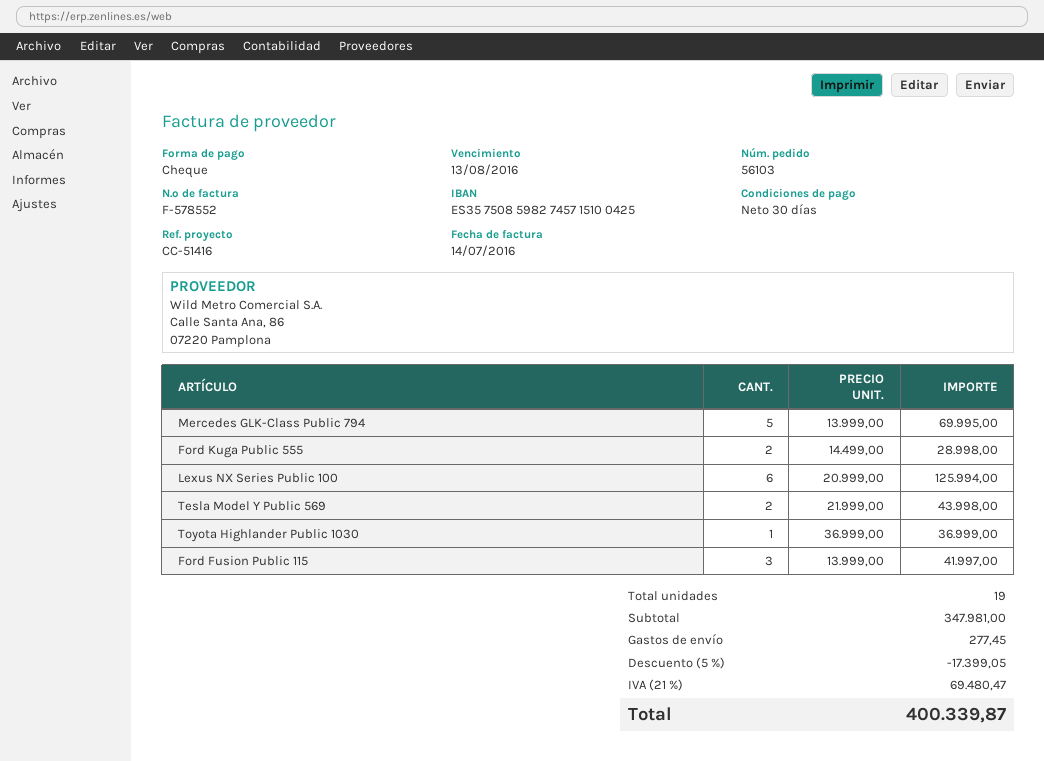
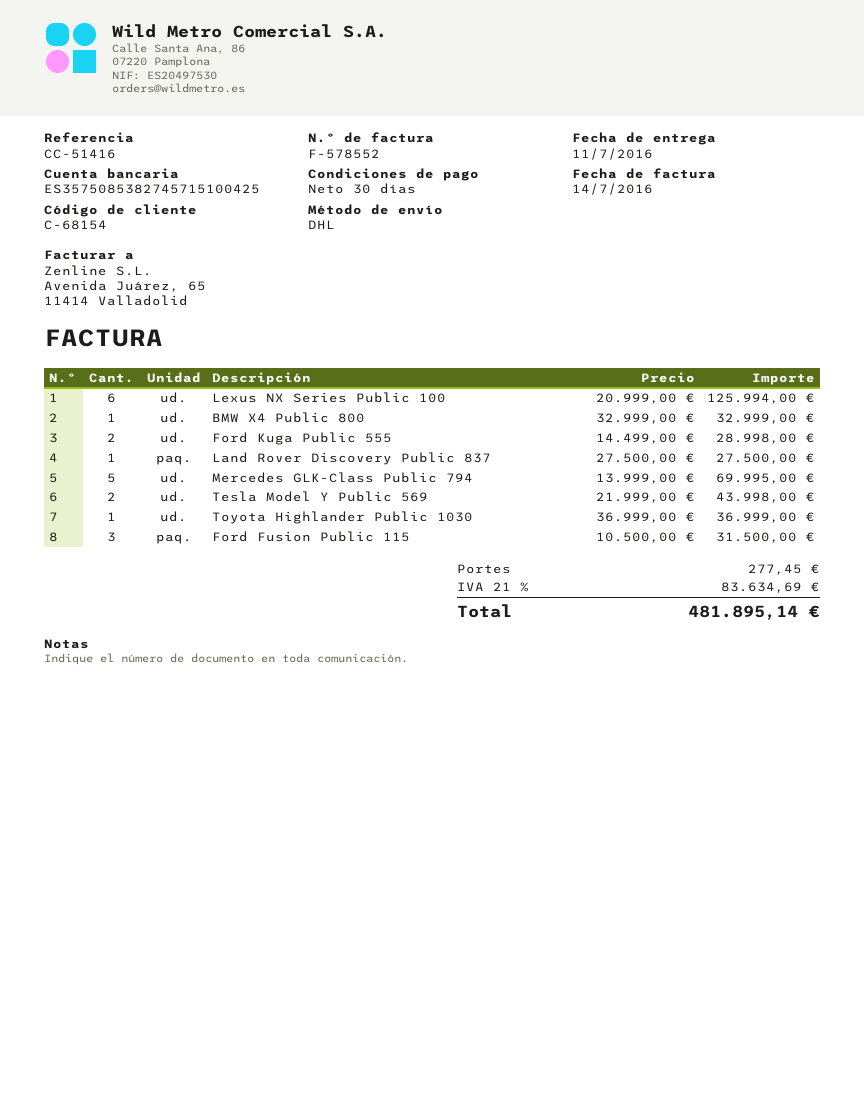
bank account: ES3575085982745715100425 -> ES3575085382745715100425
Ford Fusion Public 115: 3 x 13999.00 = 41997.00 -> 3 x 10500.00 = 31500.00
BMW X4 Public 800: none -> 1 x 32999.00 = 32999.00
Land Rover Discovery Public 837: none -> 1 x 27500.00 = 27500.00
discount: 5% = 17399.05 -> none
tax: 21% = 69480.47 -> 21% = 83634.69
total: 400339.87 -> 481895.14

